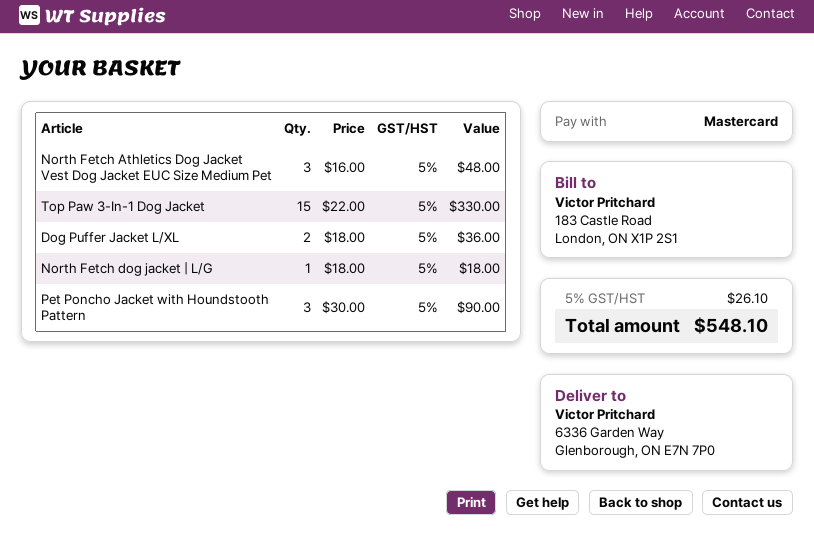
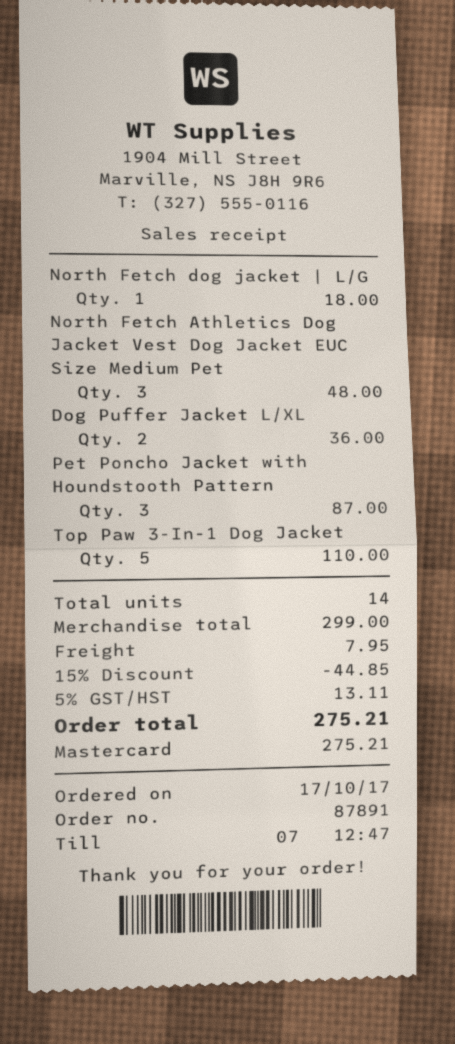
Top Paw 3-In-1 Dog Jacket: 15 for 330.00 -> 5 for 110.00
Pet Poncho Jacket with Houndstooth Pattern: 3 for 90.00 -> 3 for 87.00
discount: none -> 15% = 44.85
shipping: none -> 7.95
tax: 5% = 26.10 -> 5% = 13.11
total: 548.10 -> 275.21

